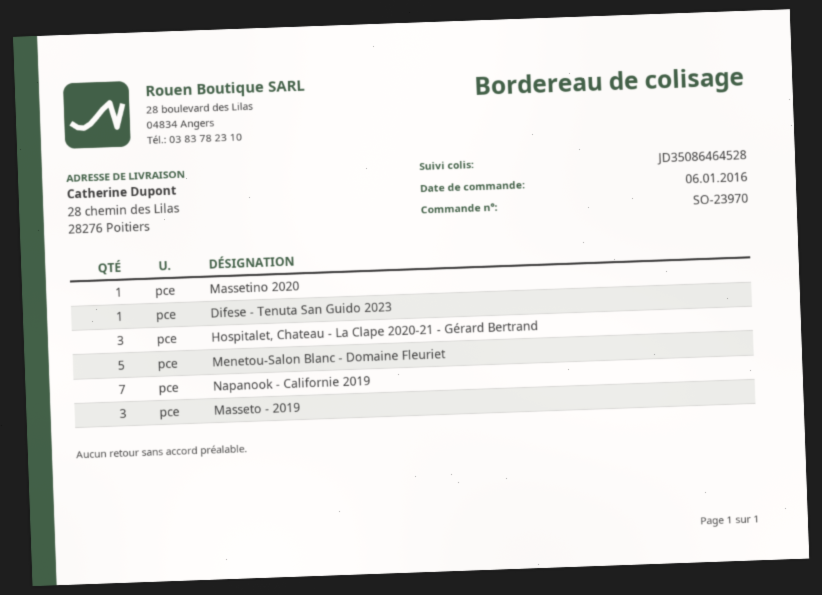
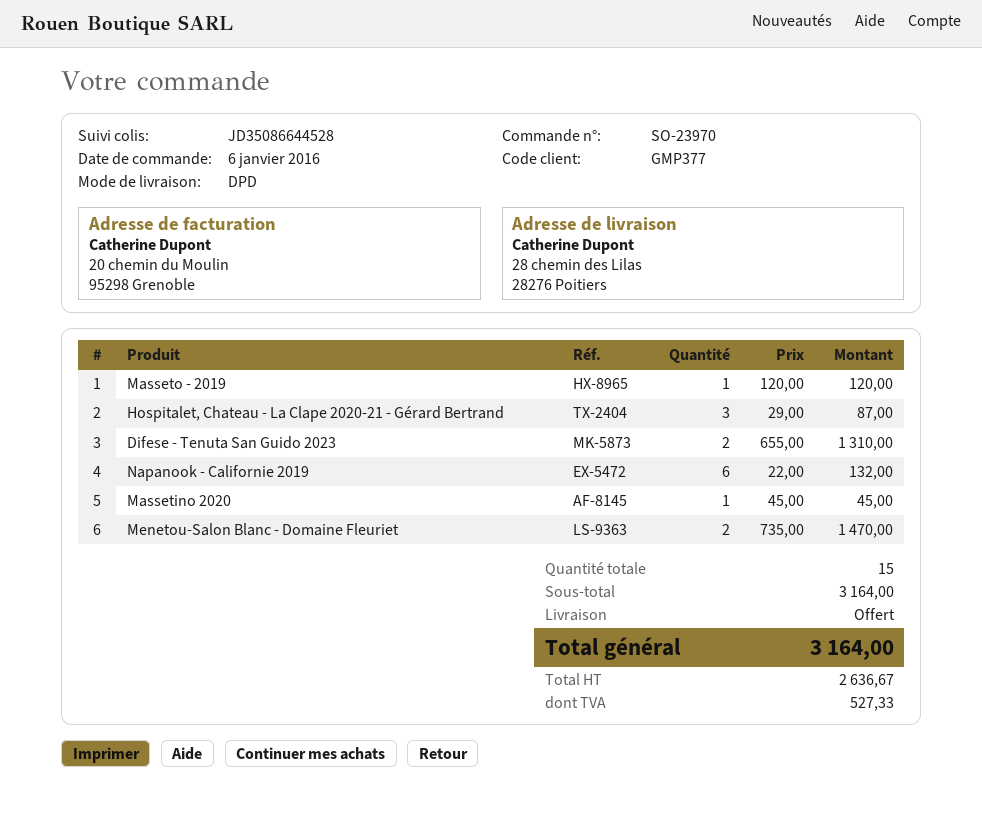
tracking number: JD35086464528 -> JD35086644528
Difese - Tenuta San Guido 2023: 1 -> 2
Menetou-Salon Blanc - Domaine Fleuriet: 5 -> 2
Napanook - Californie 2019: 7 -> 6
Masseto - 2019: 3 -> 1

